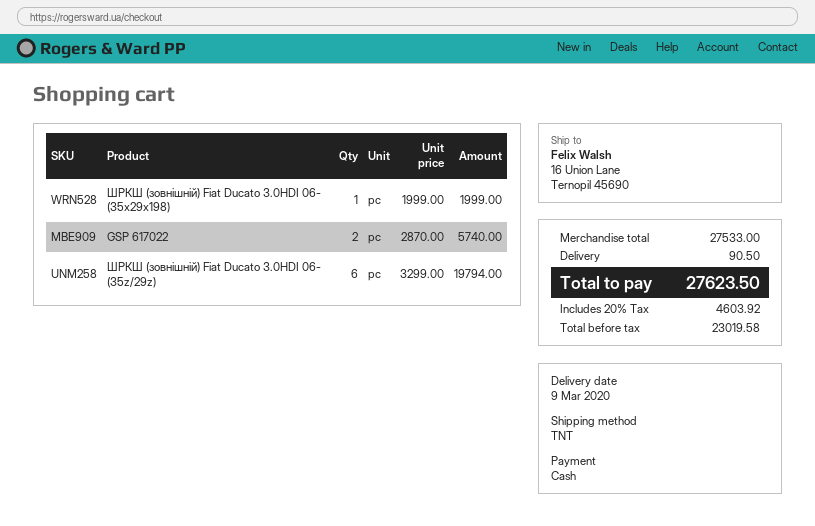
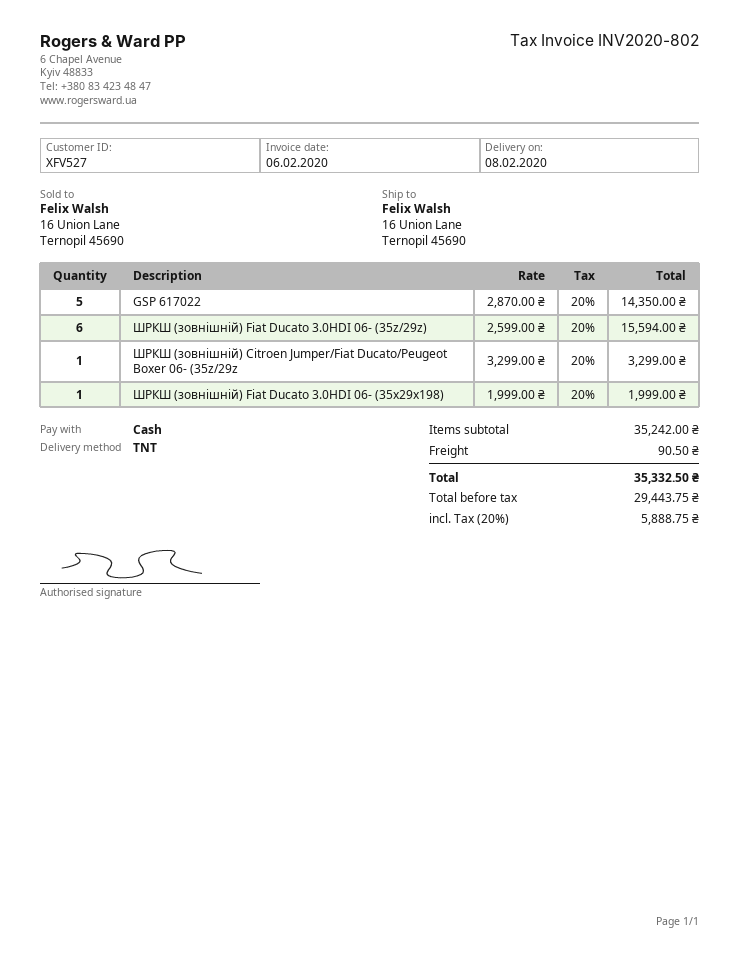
delivery date: 2020-03-09 -> 2020-02-08
GSP 617022: 2 x 2870.00 = 5740.00 -> 5 x 2870.00 = 14350.00
ШРКШ (зовнішній) Fiat Ducato 3.0HDI 06- (35z/29z): 6 x 3299.00 = 19794.00 -> 6 x 2599.00 = 15594.00
ШРКШ (зовнішній) Citroen Jumper/Fiat Ducato/Peugeot Boxer 06- (35z/29z: none -> 1 x 3299.00 = 3299.00
subtotal: 27533.00 -> 35242.00
net: 23019.58 -> 29443.75
tax: 20% = 4603.92 -> 20% = 5888.75
total: 27623.50 -> 35332.50

